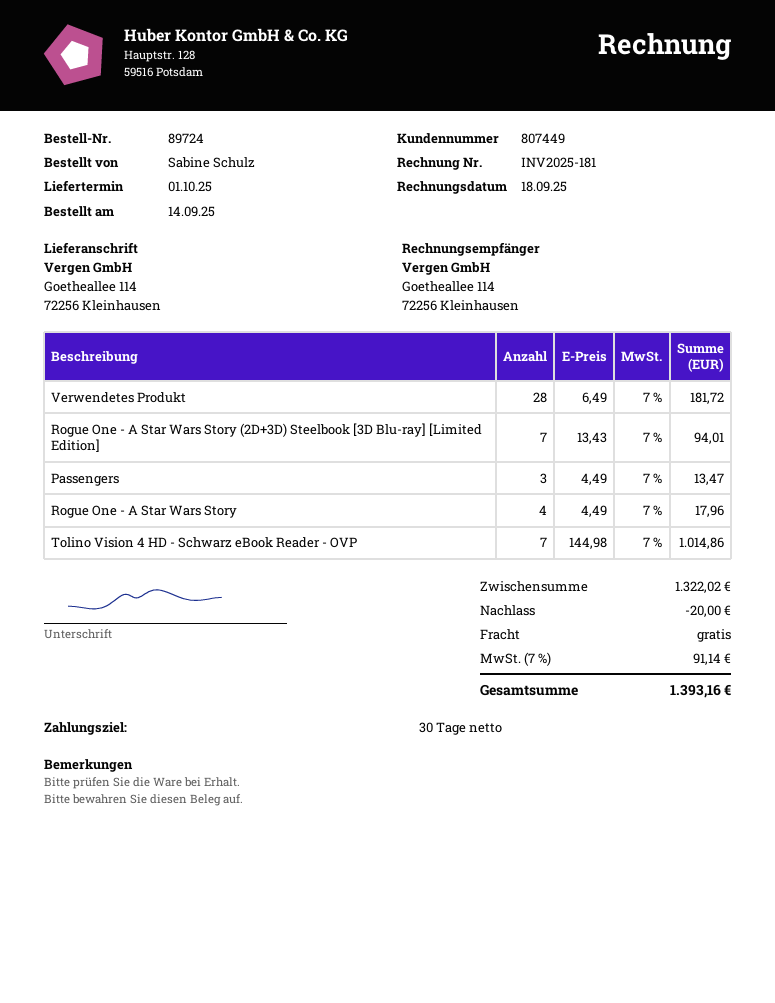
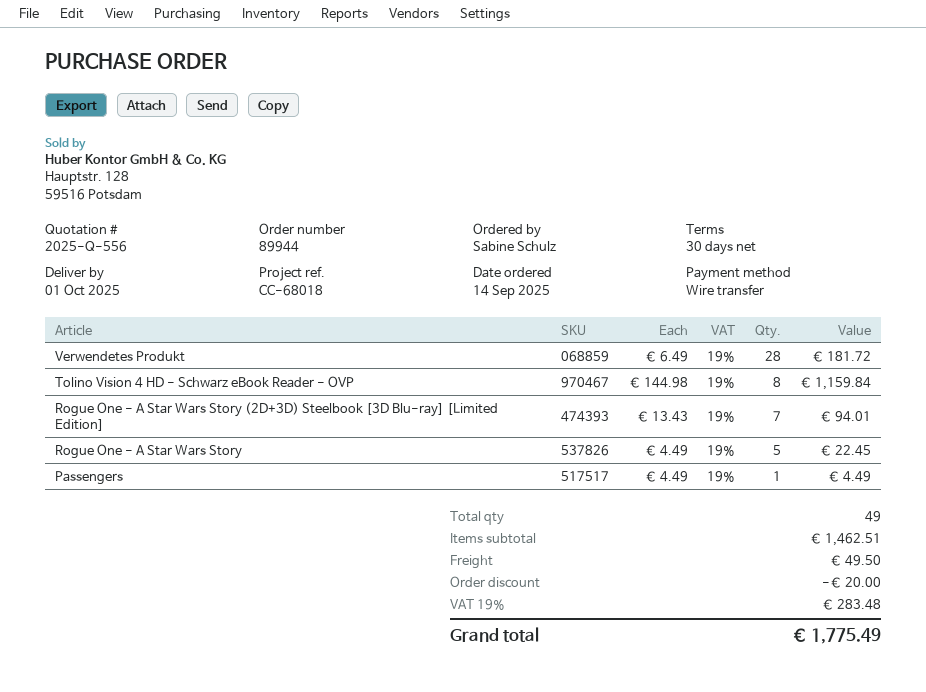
order number: 89724 -> 89944
Passengers: 3 x 4.49 = 13.47 -> 1 x 4.49 = 4.49
Rogue One - A Star Wars Story: 4 x 4.49 = 17.96 -> 5 x 4.49 = 22.45
Tolino Vision 4 HD - Schwarz eBook Reader - OVP: 7 x 144.98 = 1014.86 -> 8 x 144.98 = 1159.84
subtotal: 1322.02 -> 1462.51
shipping: 0.00 -> 49.50
tax: 7% = 91.14 -> 19% = 283.48
total: 1393.16 -> 1775.49

